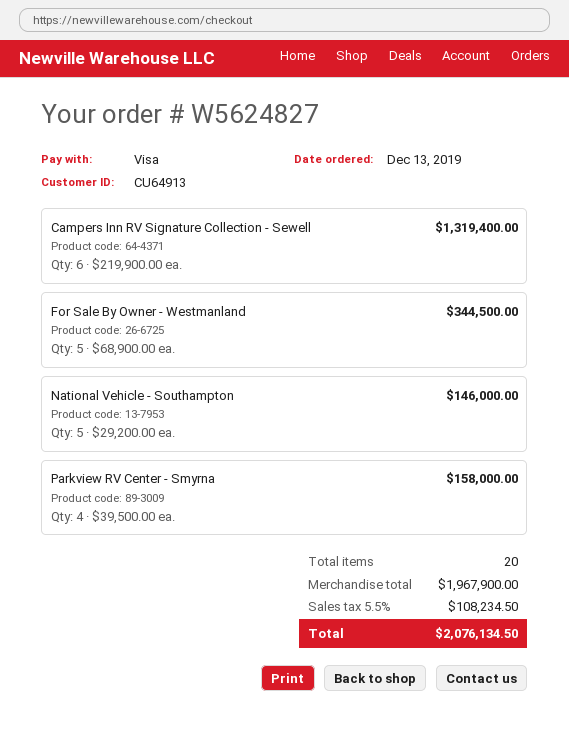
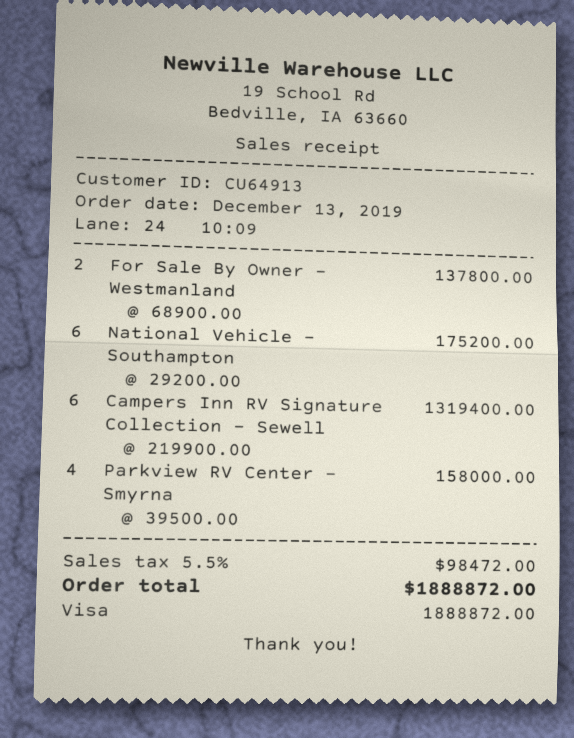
For Sale By Owner - Westmanland: 5 x 68900.00 = 344500.00 -> 2 x 68900.00 = 137800.00
National Vehicle - Southampton: 5 x 29200.00 = 146000.00 -> 6 x 29200.00 = 175200.00
tax: 5.5% = 108234.50 -> 5.5% = 98472.00
total: 2076134.50 -> 1888872.00

